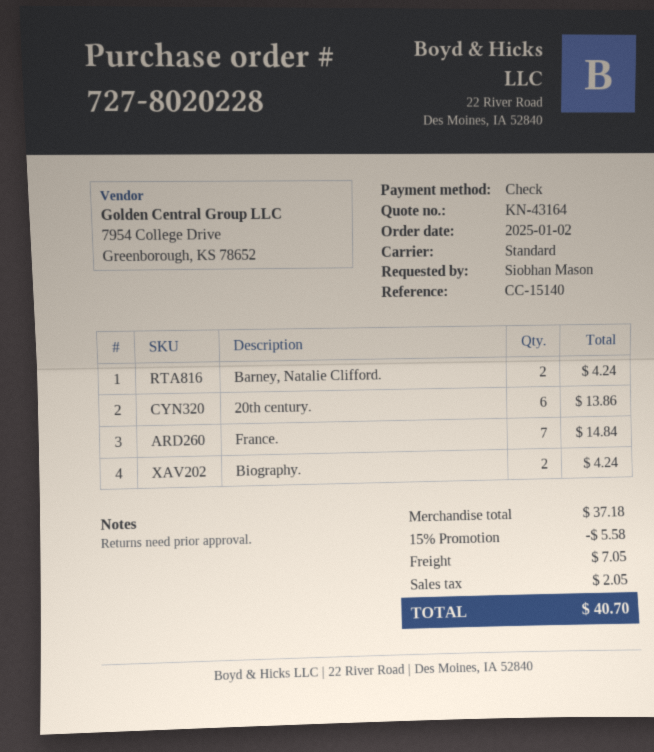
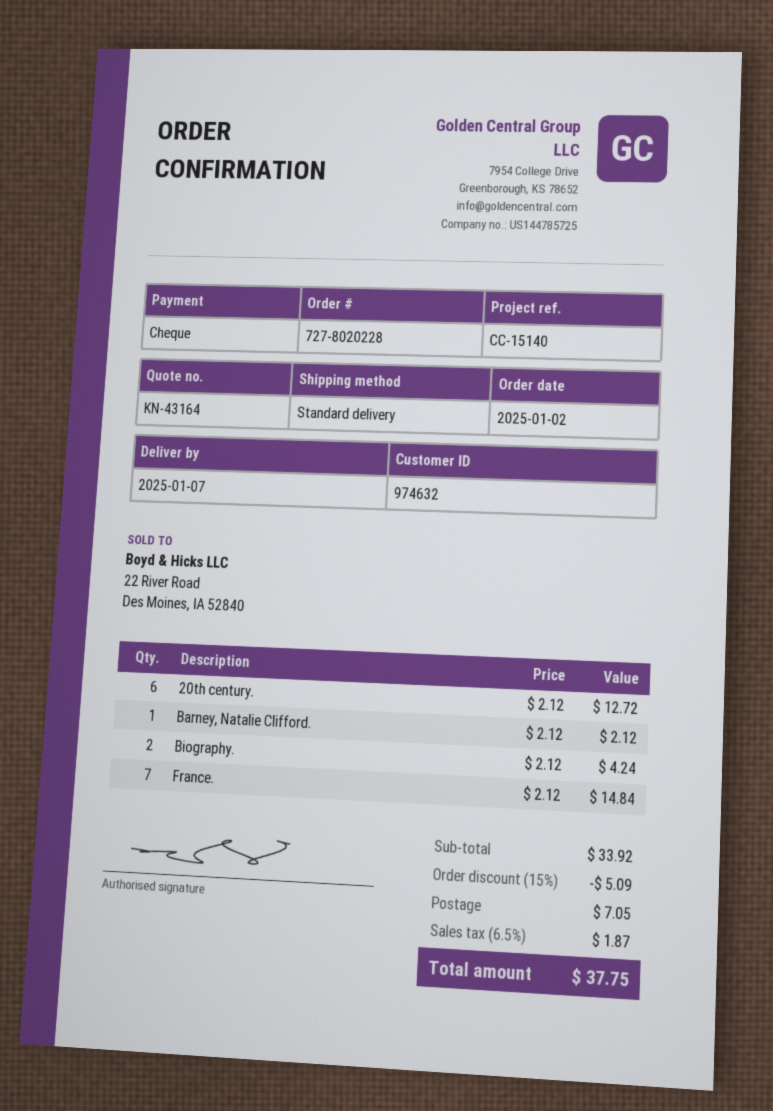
Barney, Natalie Clifford.: 2 for 4.24 -> 1 for 2.12
20th century.: 6 for 13.86 -> 6 for 12.72
subtotal: 37.18 -> 33.92
discount: 15% = 5.58 -> 15% = 5.09
tax: 2.05 -> 1.87
total: 40.70 -> 37.75

